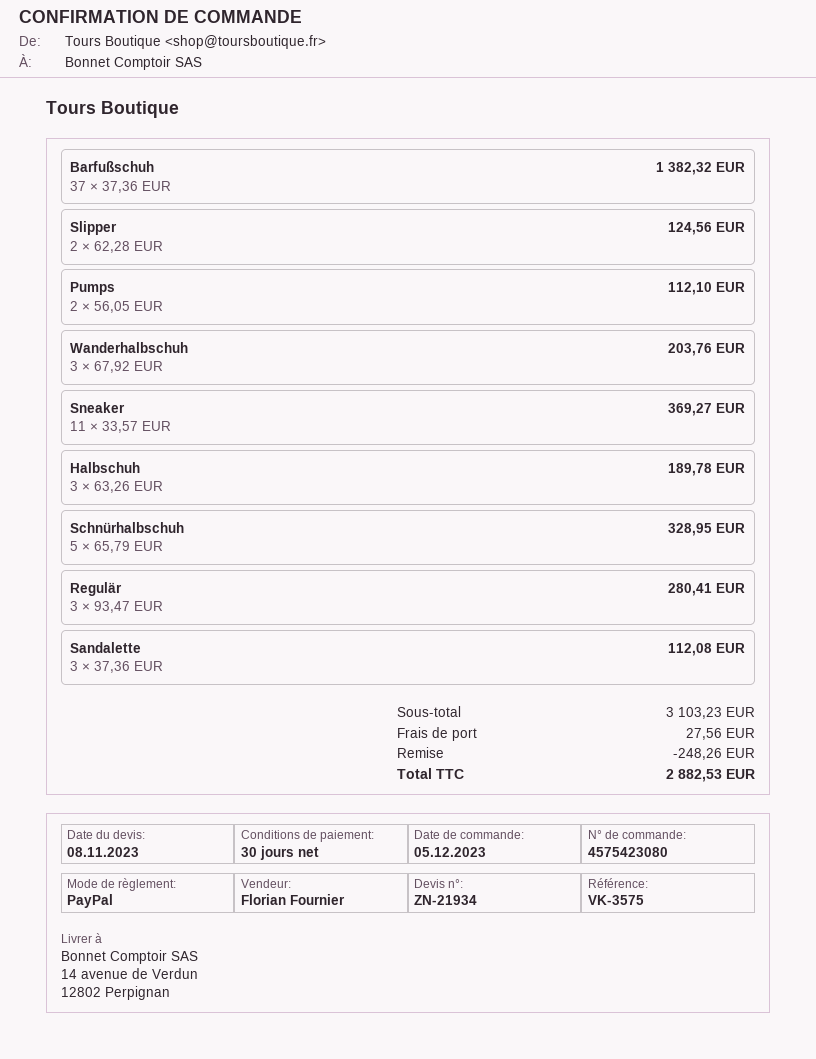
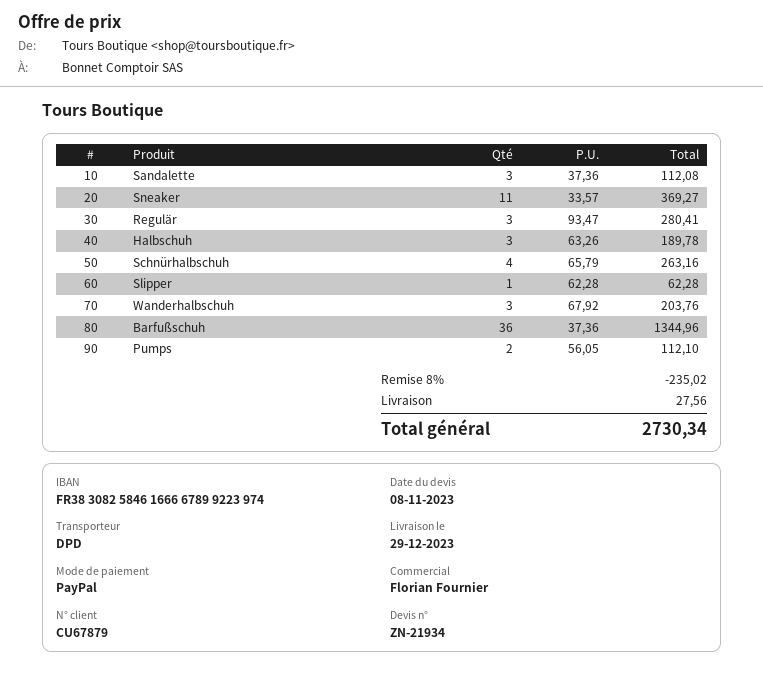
Barfußschuh: 37 x 37.36 = 1382.32 -> 36 x 37.36 = 1344.96
Slipper: 2 x 62.28 = 124.56 -> 1 x 62.28 = 62.28
Schnürhalbschuh: 5 x 65.79 = 328.95 -> 4 x 65.79 = 263.16
discount: 248.26 -> 235.02
total: 2882.53 -> 2730.34

